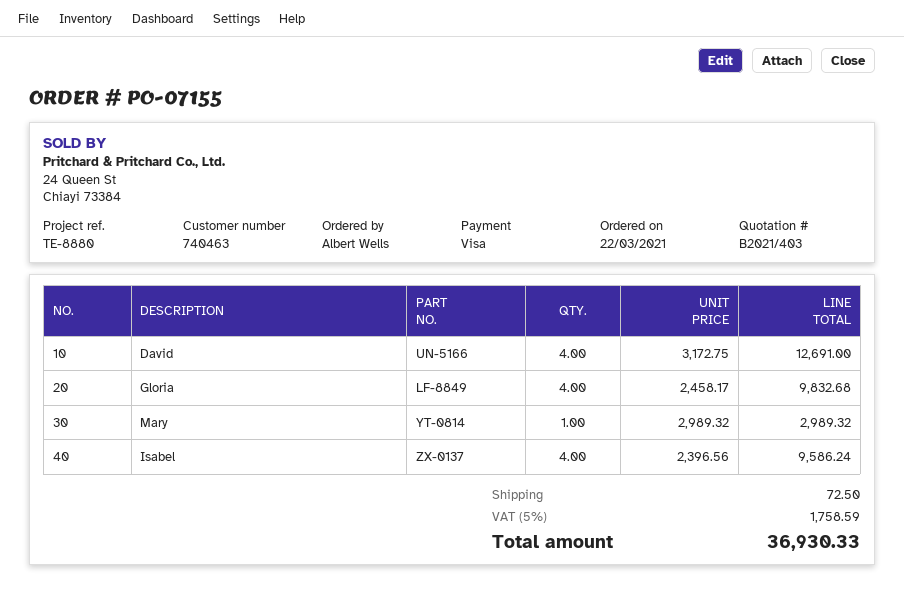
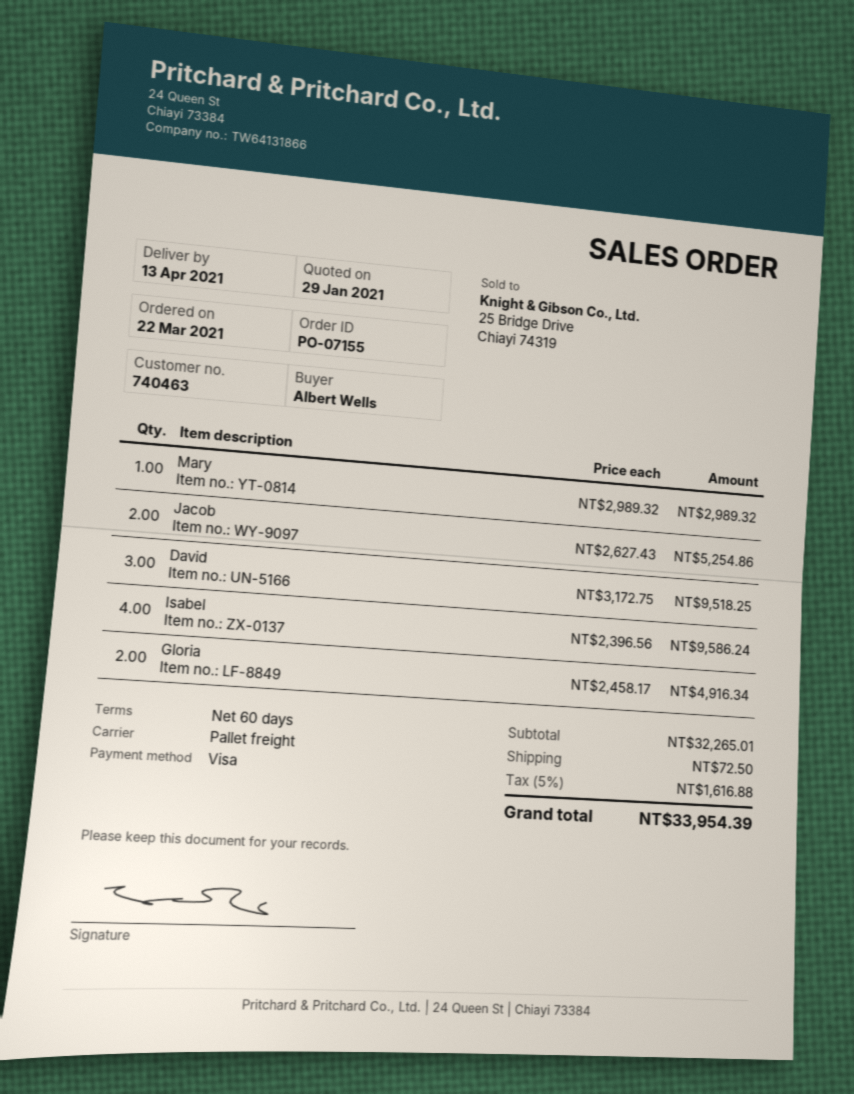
David: 4 x 3172.75 = 12691.00 -> 3 x 3172.75 = 9518.25
Gloria: 4 x 2458.17 = 9832.68 -> 2 x 2458.17 = 4916.34
Jacob: none -> 2 x 2627.43 = 5254.86
tax: 5% = 1758.59 -> 5% = 1616.88
total: 36930.33 -> 33954.39

